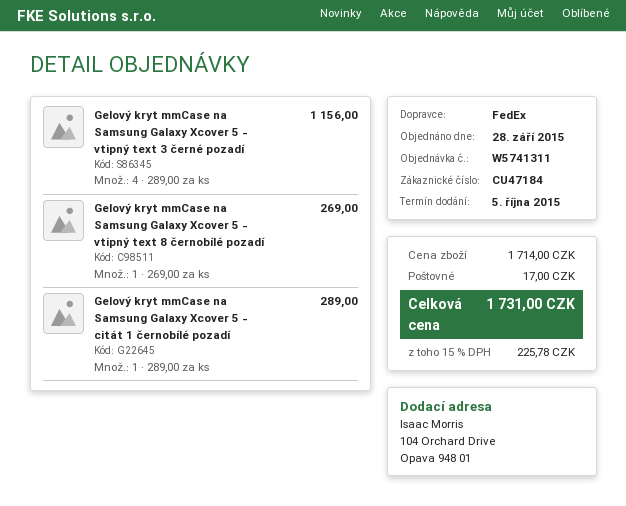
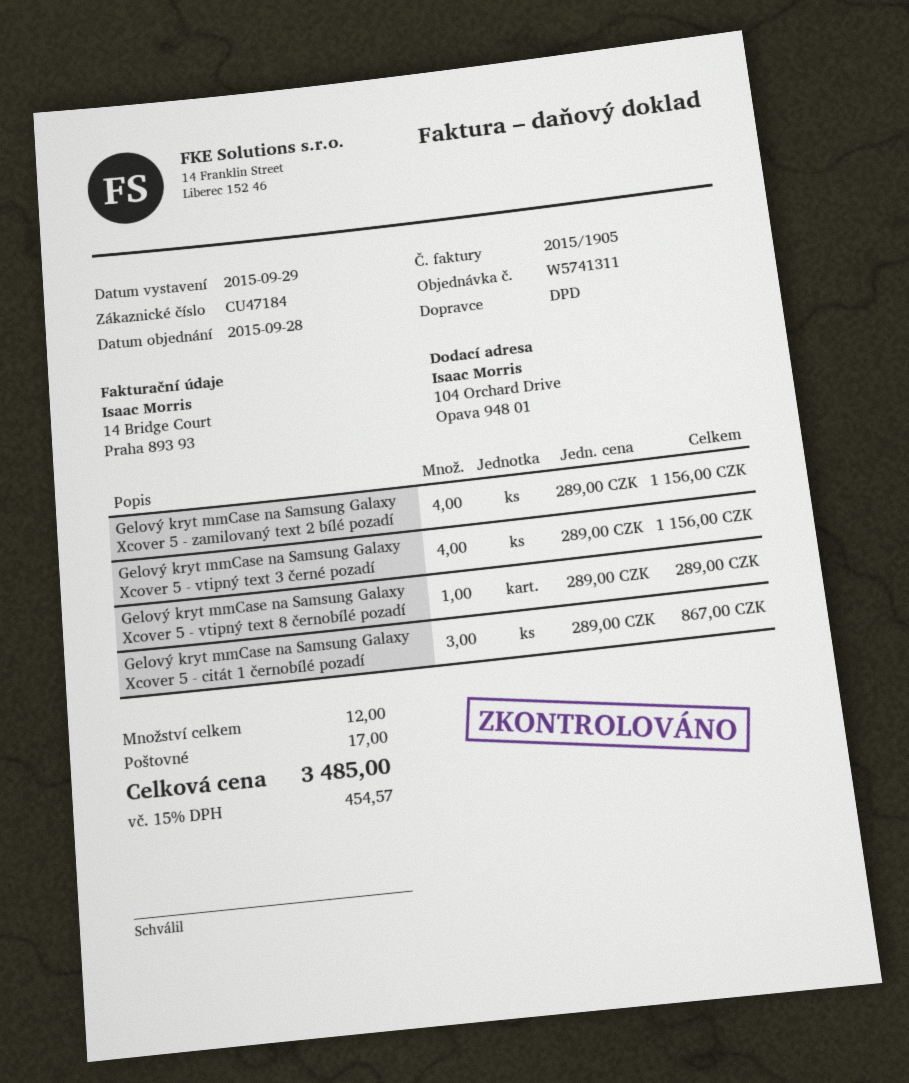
shipping method: FedEx -> DPD
Gelový kryt mmCase na Samsung Galaxy Xcover 5 - vtipný text 8 černobílé pozadí: 1 x 269.00 = 269.00 -> 1 x 289.00 = 289.00
Gelový kryt mmCase na Samsung Galaxy Xcover 5 - citát 1 černobílé pozadí: 1 x 289.00 = 289.00 -> 3 x 289.00 = 867.00
Gelový kryt mmCase na Samsung Galaxy Xcover 5 - zamilovaný text 2 bílé pozadí: none -> 4 x 289.00 = 1156.00
tax: 15% = 225.78 -> 15% = 454.57
total: 1731.00 -> 3485.00

